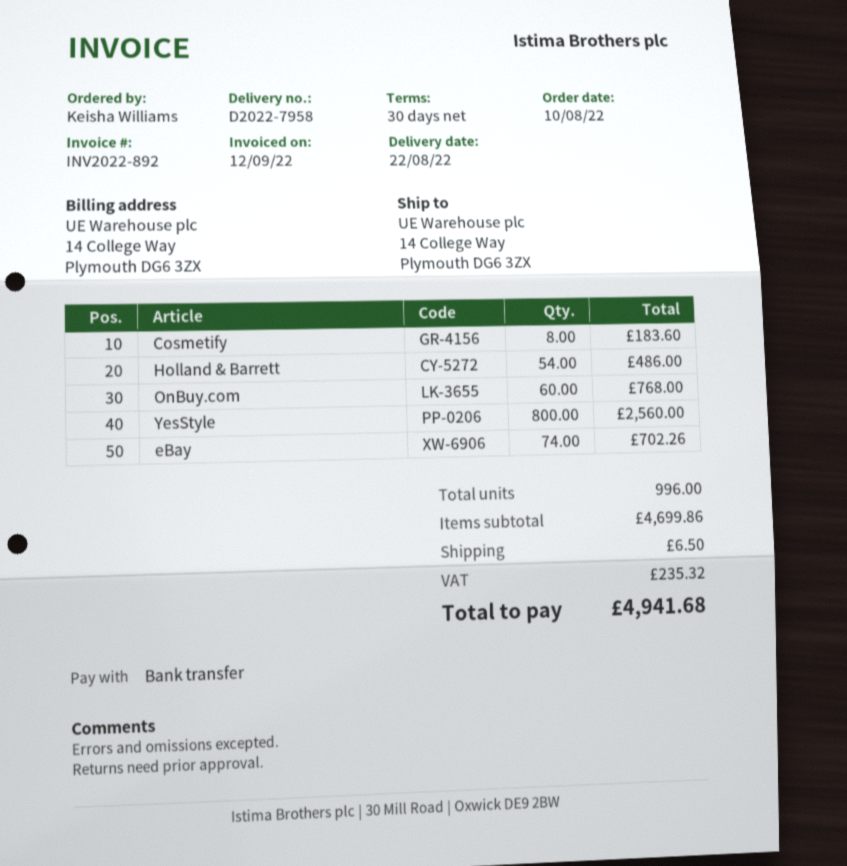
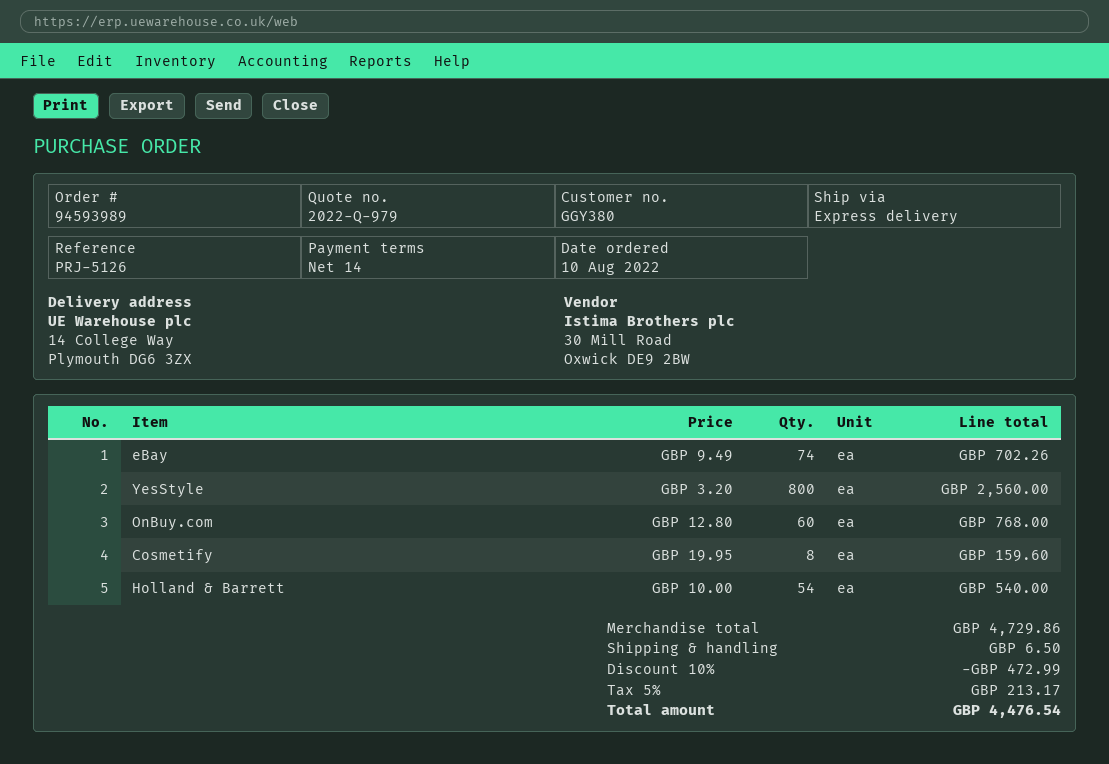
payment terms: 30 days -> 14 days
Cosmetify: 8 for 183.60 -> 8 for 159.60
Holland & Barrett: 54 for 486.00 -> 54 for 540.00
subtotal: 4699.86 -> 4729.86
discount: none -> 10% = 472.99
tax: 235.32 -> 213.17
total: 4941.68 -> 4476.54

